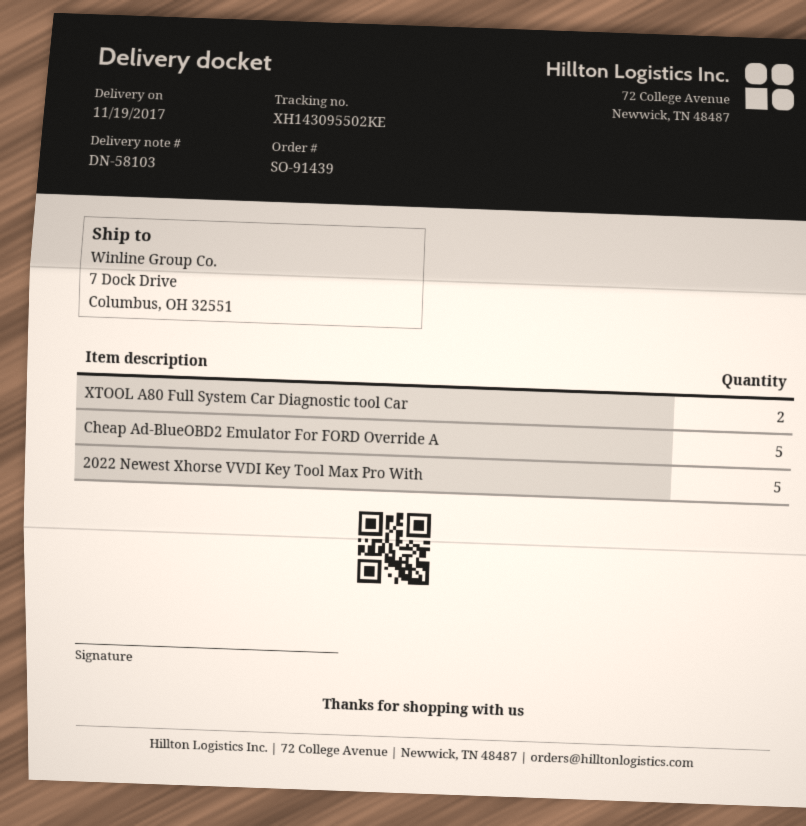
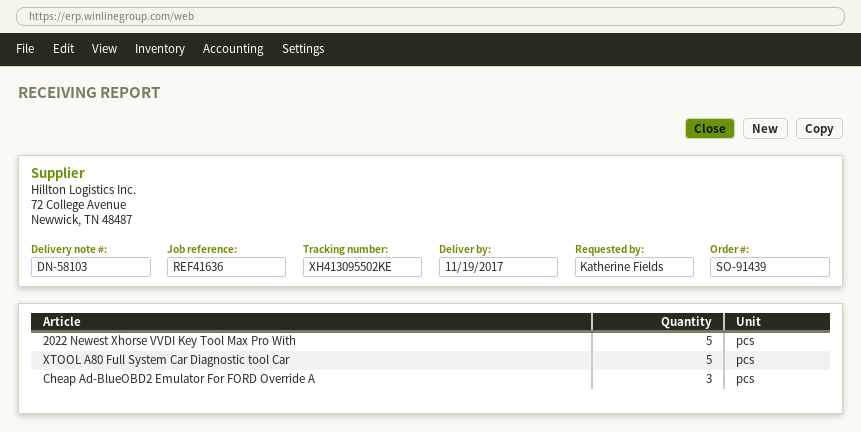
tracking number: XH143095502KE -> XH413095502KE
XTOOL A80 Full System Car Diagnostic tool Car: 2 -> 5
Cheap Ad-BlueOBD2 Emulator For FORD Override A: 5 -> 3

